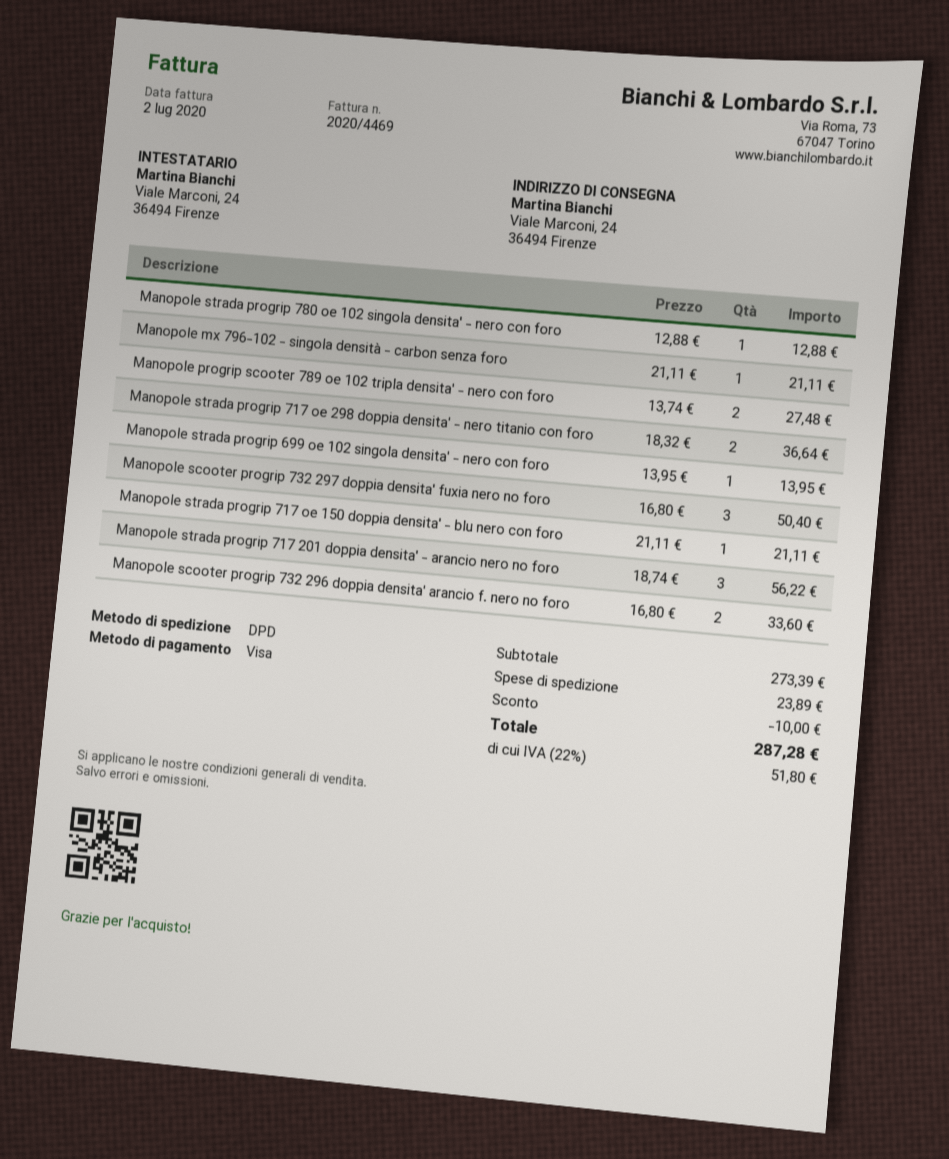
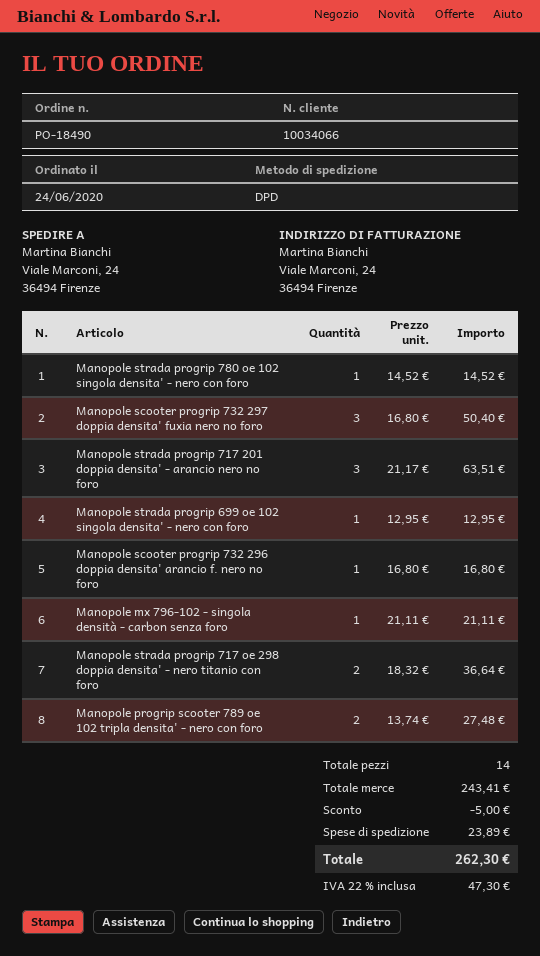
Manopole strada progrip 780 oe 102 singola densita' - nero con foro: 1 x 12.88 = 12.88 -> 1 x 14.52 = 14.52
Manopole strada progrip 699 oe 102 singola densita' - nero con foro: 1 x 13.95 = 13.95 -> 1 x 12.95 = 12.95
Manopole strada progrip 717 oe 150 doppia densita' - blu nero con foro: 1 x 21.11 = 21.11 -> none
Manopole strada progrip 717 201 doppia densita' - arancio nero no foro: 3 x 18.74 = 56.22 -> 3 x 21.17 = 63.51
Manopole scooter progrip 732 296 doppia densita' arancio f. nero no foro: 2 x 16.80 = 33.60 -> 1 x 16.80 = 16.80
subtotal: 273.39 -> 243.41
discount: 10.00 -> 5.00
tax: 22% = 51.80 -> 22% = 47.30
total: 287.28 -> 262.30

